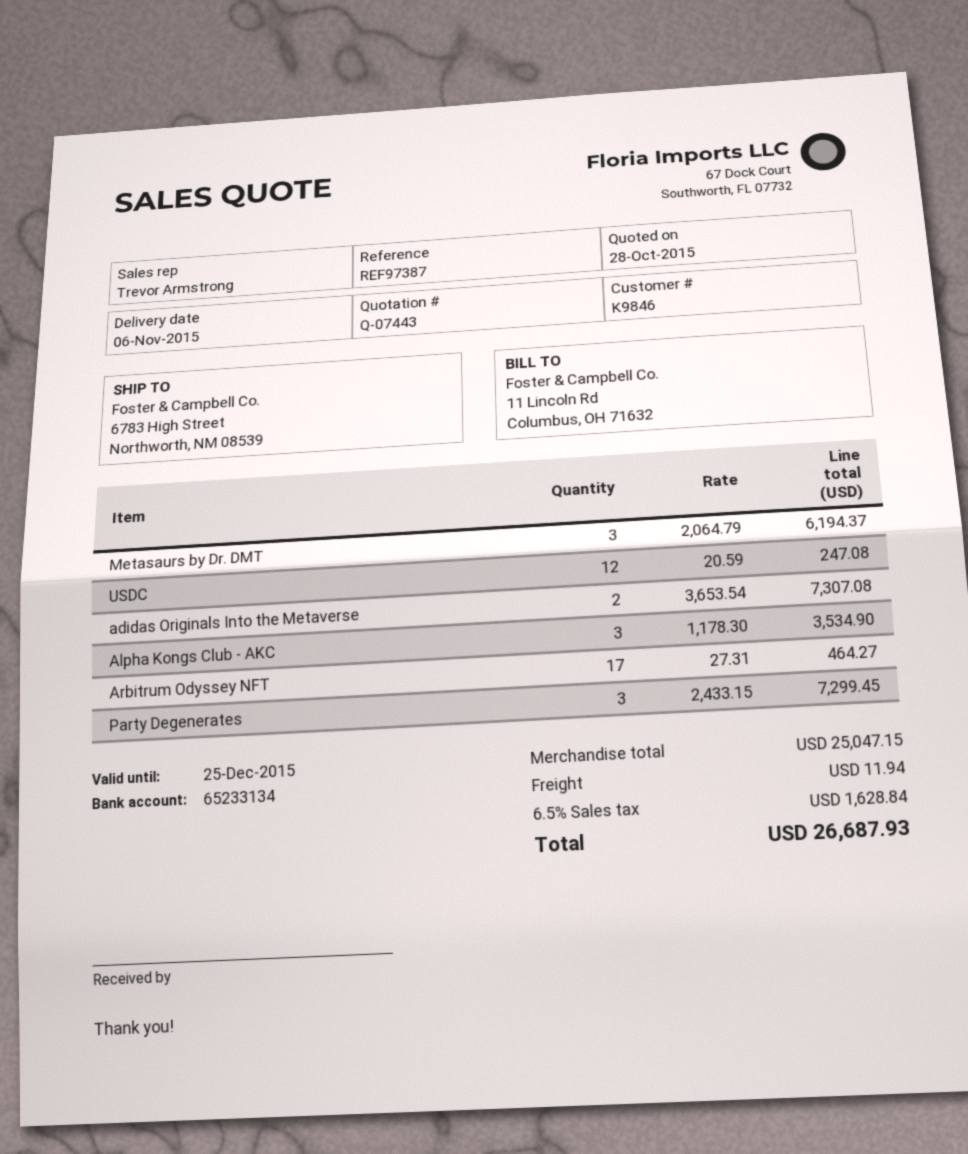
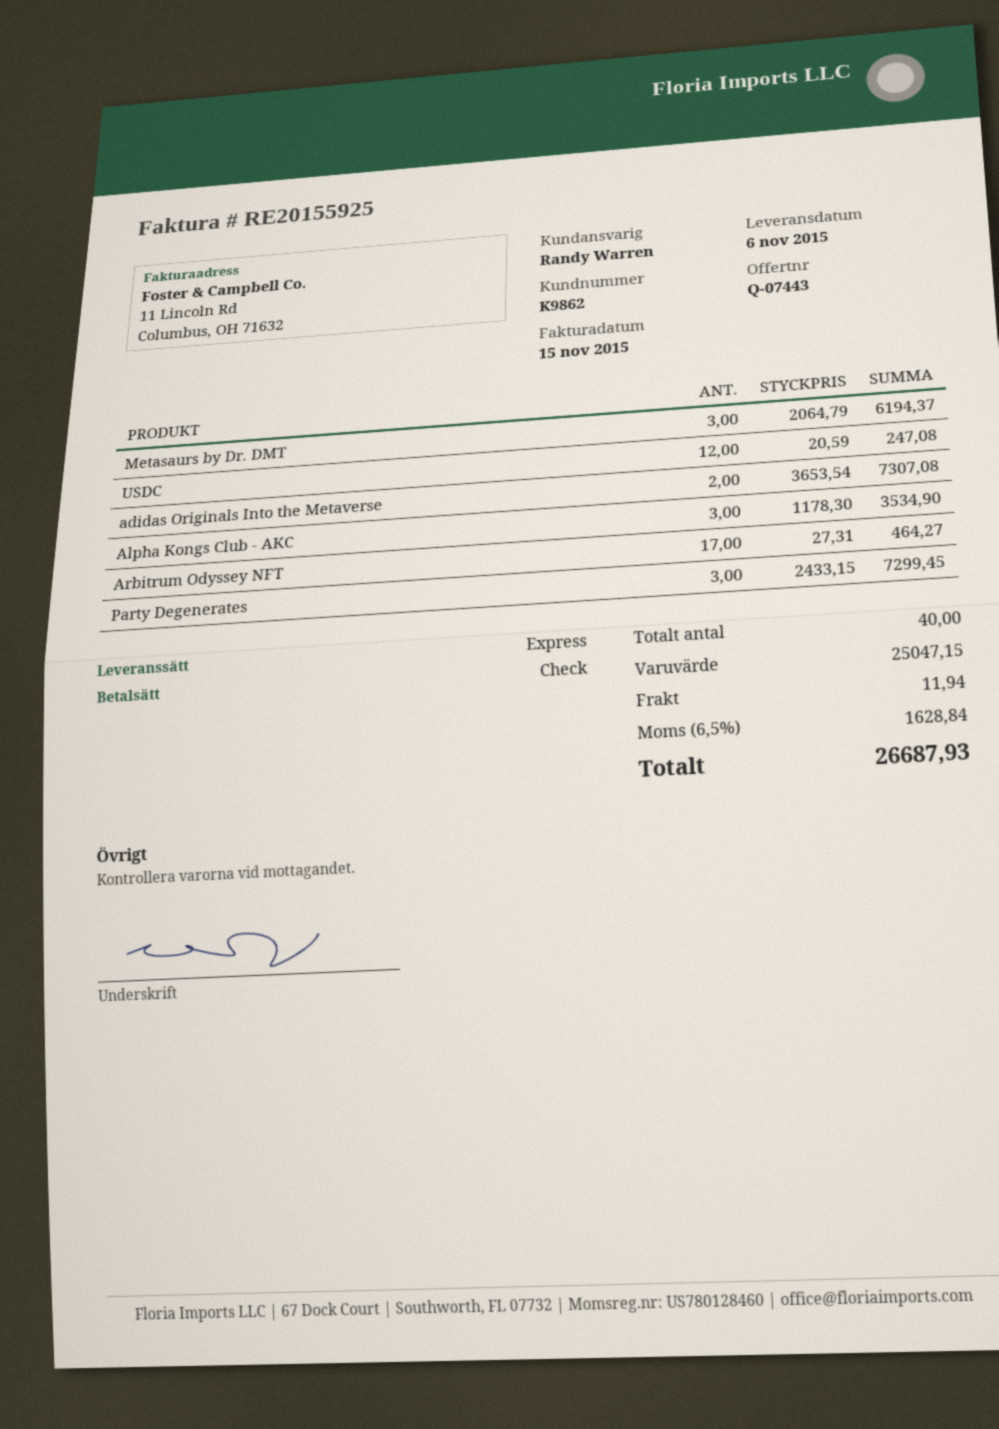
customer number: K9846 -> K9862
sales rep: Trevor Armstrong -> Randy Warren

